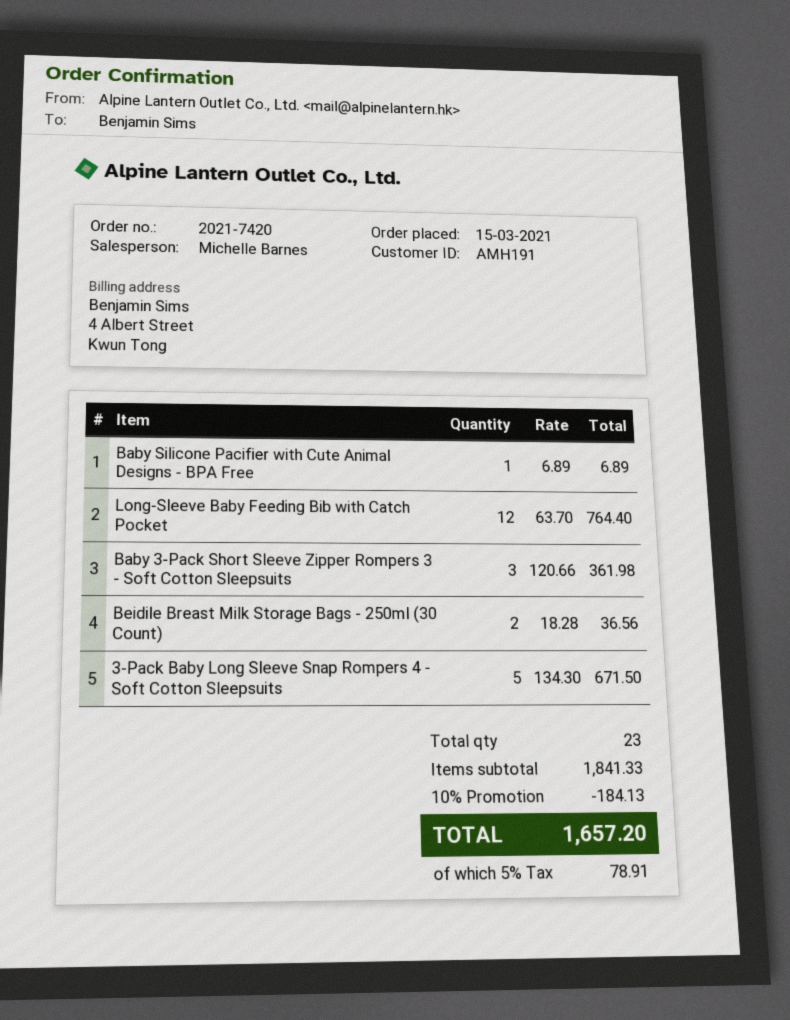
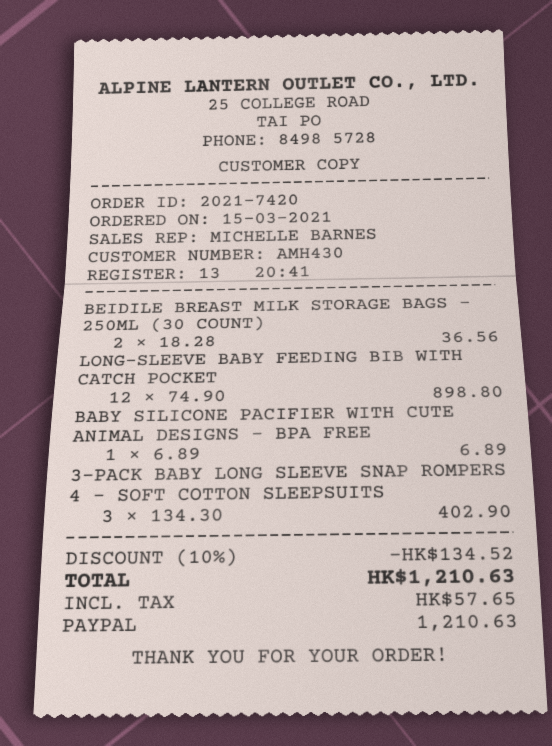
customer number: AMH191 -> AMH430
Long-Sleeve Baby Feeding Bib with Catch Pocket: 12 x 63.70 = 764.40 -> 12 x 74.90 = 898.80
Baby 3-Pack Short Sleeve Zipper Rompers 3 - Soft Cotton Sleepsuits: 3 x 120.66 = 361.98 -> none
3-Pack Baby Long Sleeve Snap Rompers 4 - Soft Cotton Sleepsuits: 5 x 134.30 = 671.50 -> 3 x 134.30 = 402.90
discount: 10% = 184.13 -> 10% = 134.52
tax: 78.91 -> 57.65
total: 1657.20 -> 1210.63

